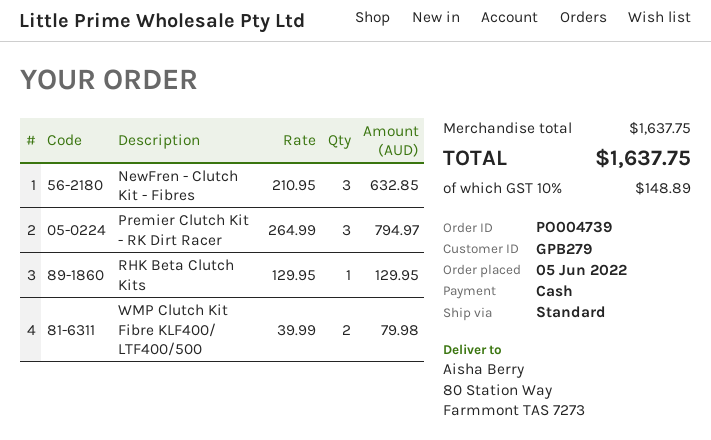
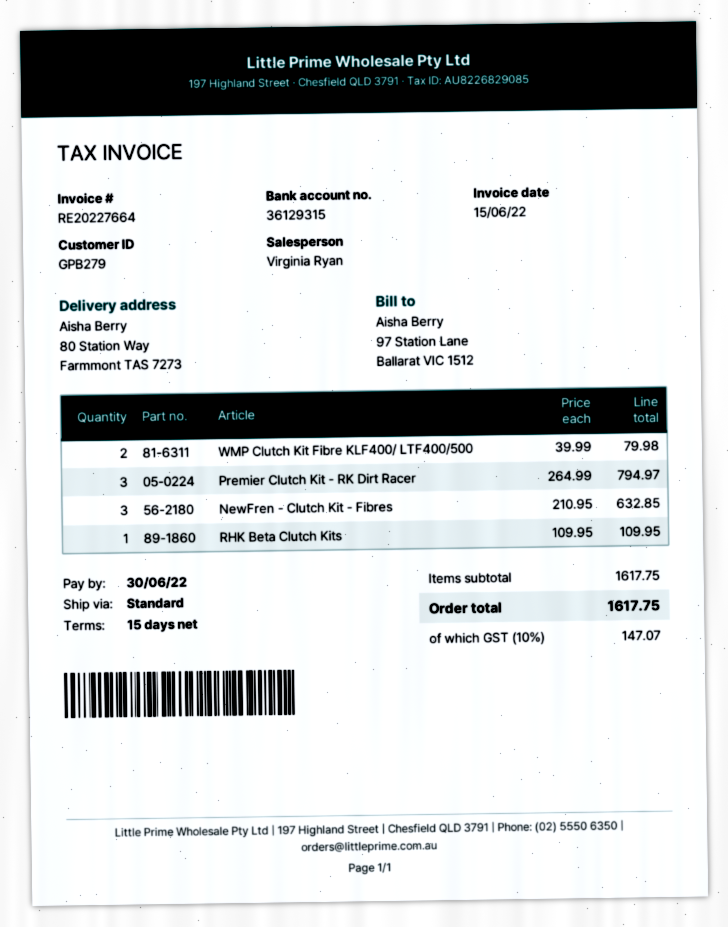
RHK Beta Clutch Kits: 1 x 129.95 = 129.95 -> 1 x 109.95 = 109.95
subtotal: 1637.75 -> 1617.75
tax: 10% = 148.89 -> 10% = 147.07
total: 1637.75 -> 1617.75

